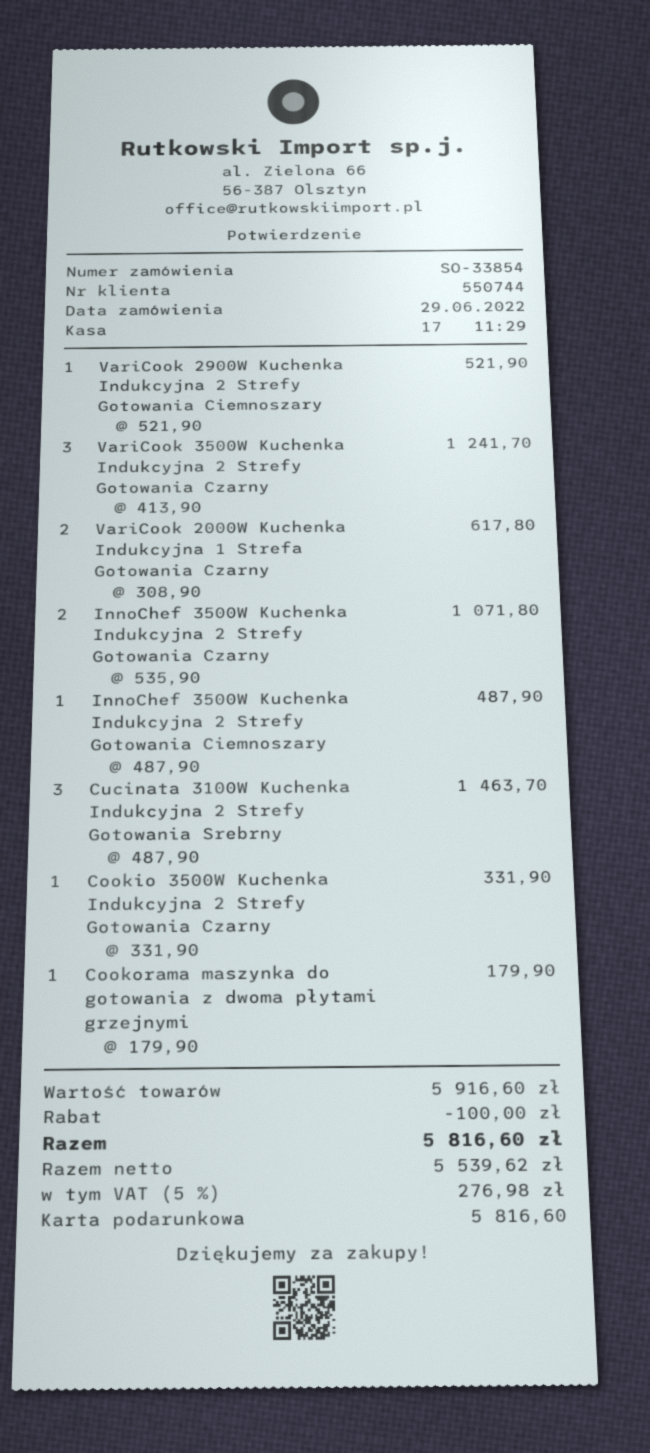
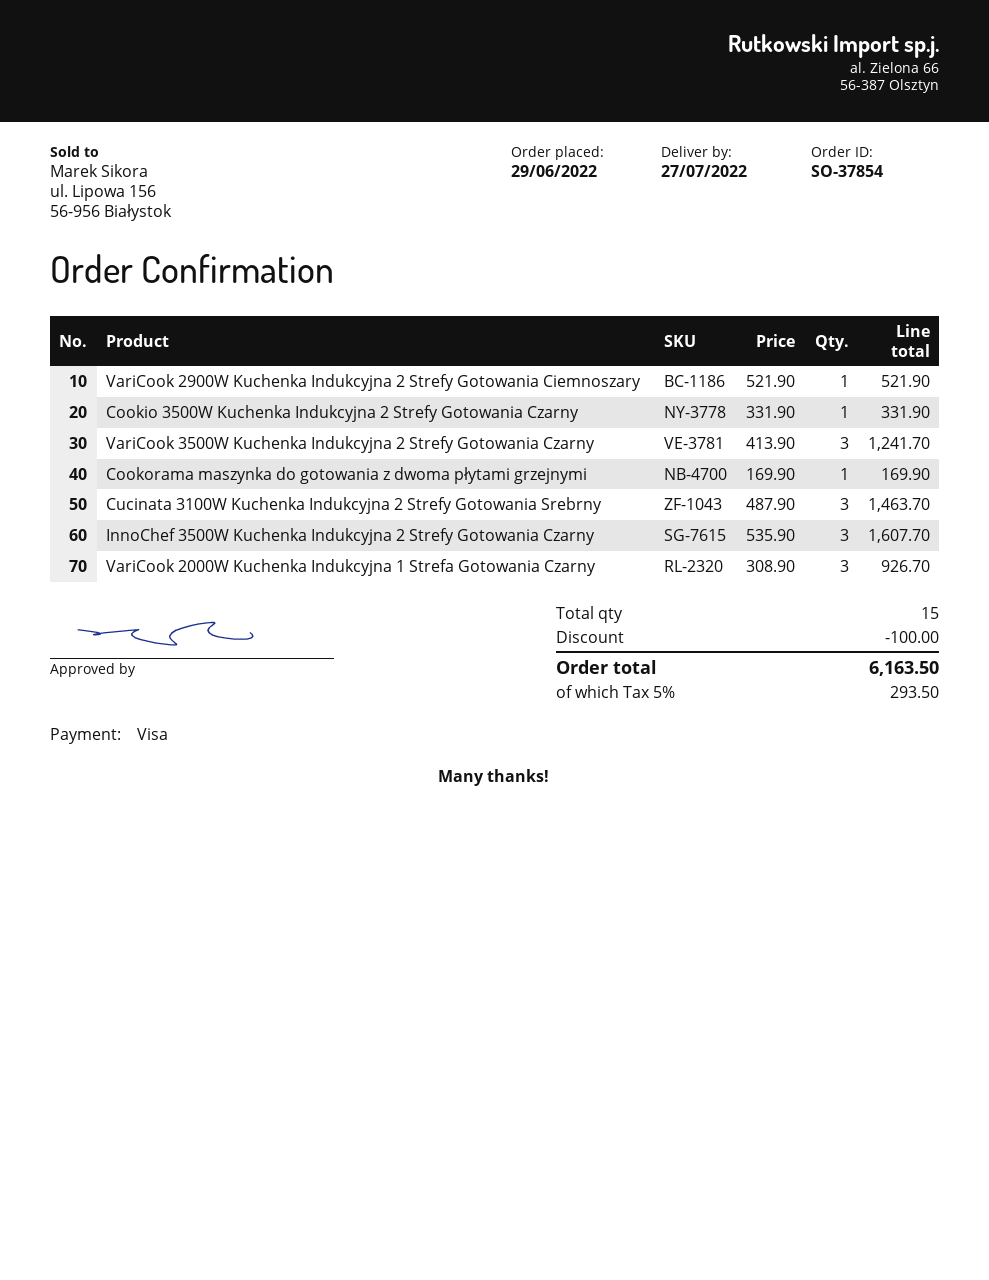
order number: SO-33854 -> SO-37854
payment method: gift card -> Visa
VariCook 2000W Kuchenka Indukcyjna 1 Strefa Gotowania Czarny: 2 x 308.90 = 617.80 -> 3 x 308.90 = 926.70
InnoChef 3500W Kuchenka Indukcyjna 2 Strefy Gotowania Czarny: 2 x 535.90 = 1071.80 -> 3 x 535.90 = 1607.70
InnoChef 3500W Kuchenka Indukcyjna 2 Strefy Gotowania Ciemnoszary: 1 x 487.90 = 487.90 -> none
Cookorama maszynka do gotowania z dwoma płytami grzejnymi: 1 x 179.90 = 179.90 -> 1 x 169.90 = 169.90
tax: 5% = 276.98 -> 5% = 293.50
total: 5816.60 -> 6163.50

